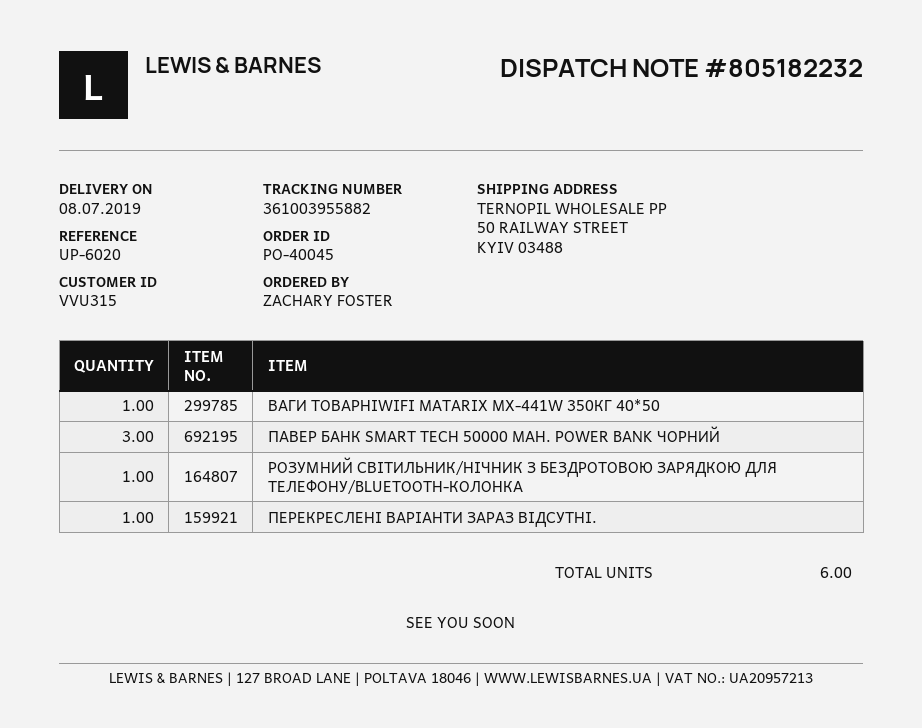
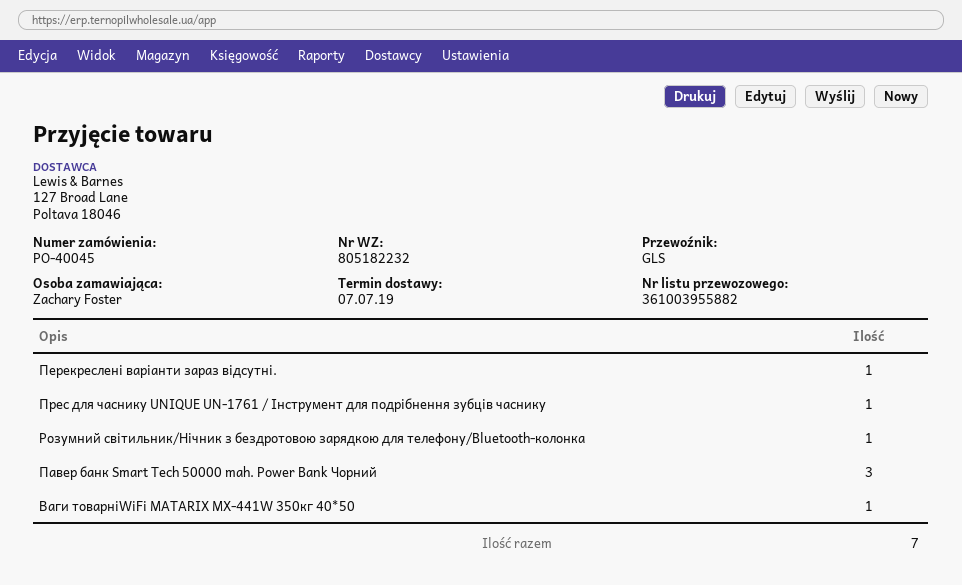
delivery date: 2019-07-08 -> 2019-07-07
Прес для часнику UNIQUE UN-1761 / Інструмент для подрібнення зубців часнику: none -> 1
total quantity: 6 -> 7

